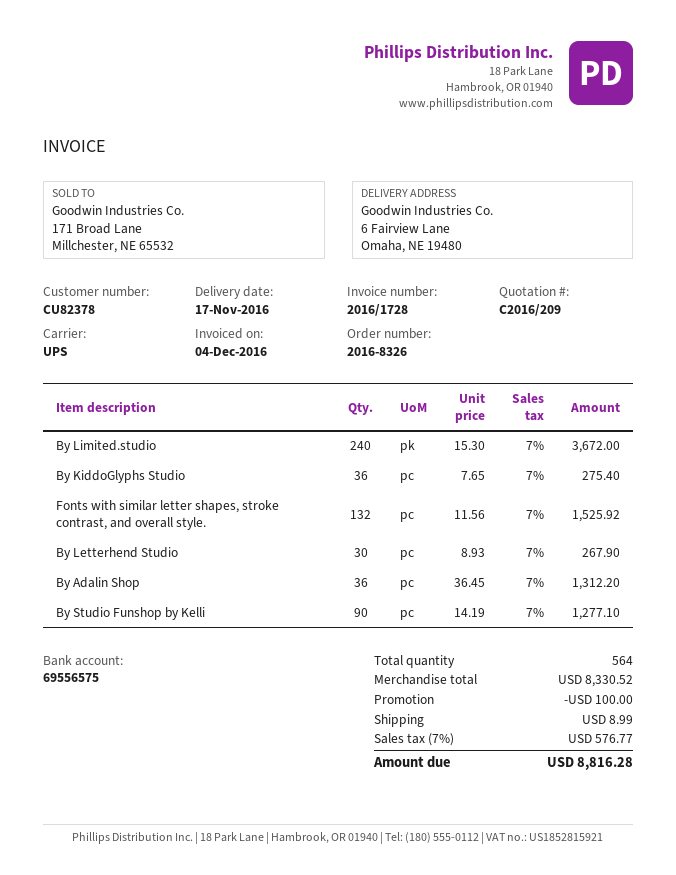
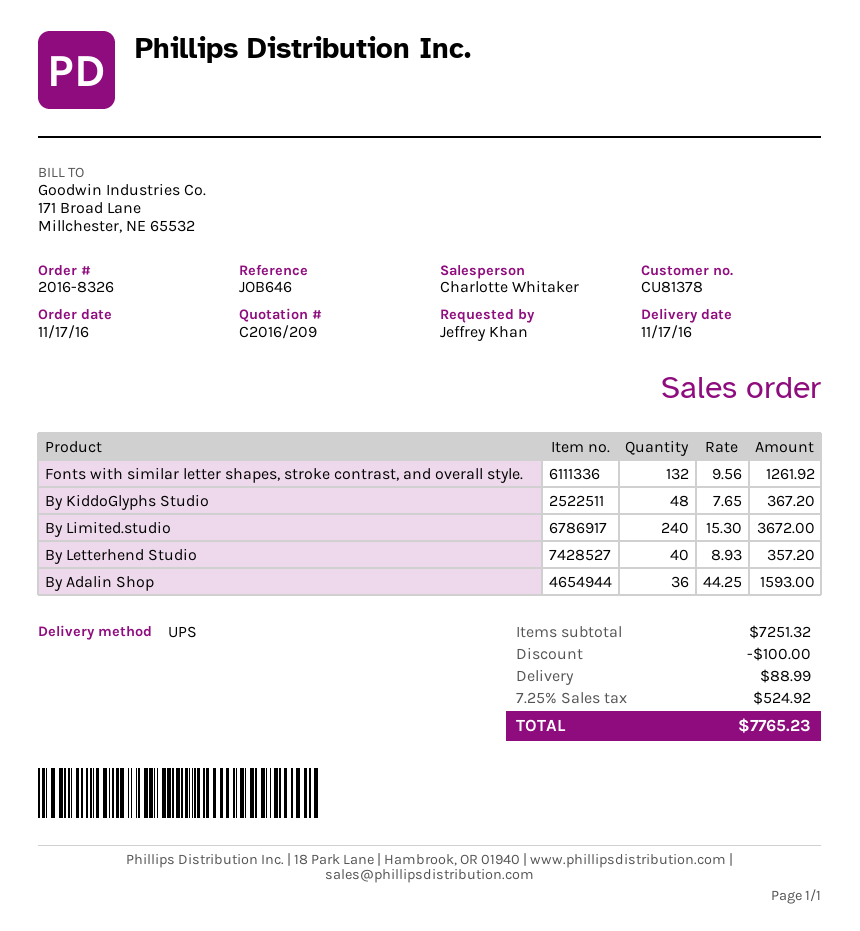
customer number: CU82378 -> CU81378
By KiddoGlyphs Studio: 36 x 7.65 = 275.40 -> 48 x 7.65 = 367.20
Fonts with similar letter shapes, stroke contrast, and overall style.: 132 x 11.56 = 1525.92 -> 132 x 9.56 = 1261.92
By Letterhend Studio: 30 x 8.93 = 267.90 -> 40 x 8.93 = 357.20
By Adalin Shop: 36 x 36.45 = 1312.20 -> 36 x 44.25 = 1593.00
By Studio Funshop by Kelli: 90 x 14.19 = 1277.10 -> none
subtotal: 8330.52 -> 7251.32
shipping: 8.99 -> 88.99
tax: 7% = 576.77 -> 7.25% = 524.92
total: 8816.28 -> 7765.23

